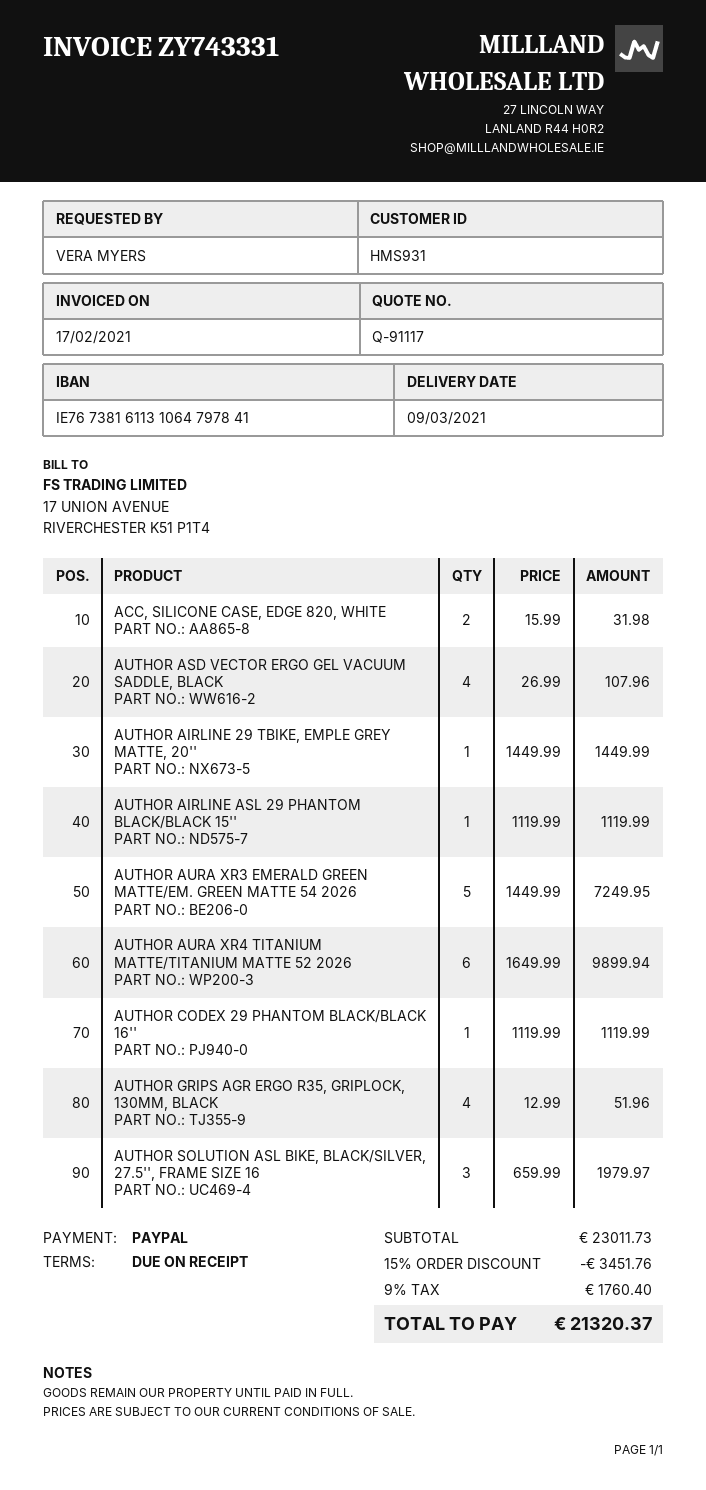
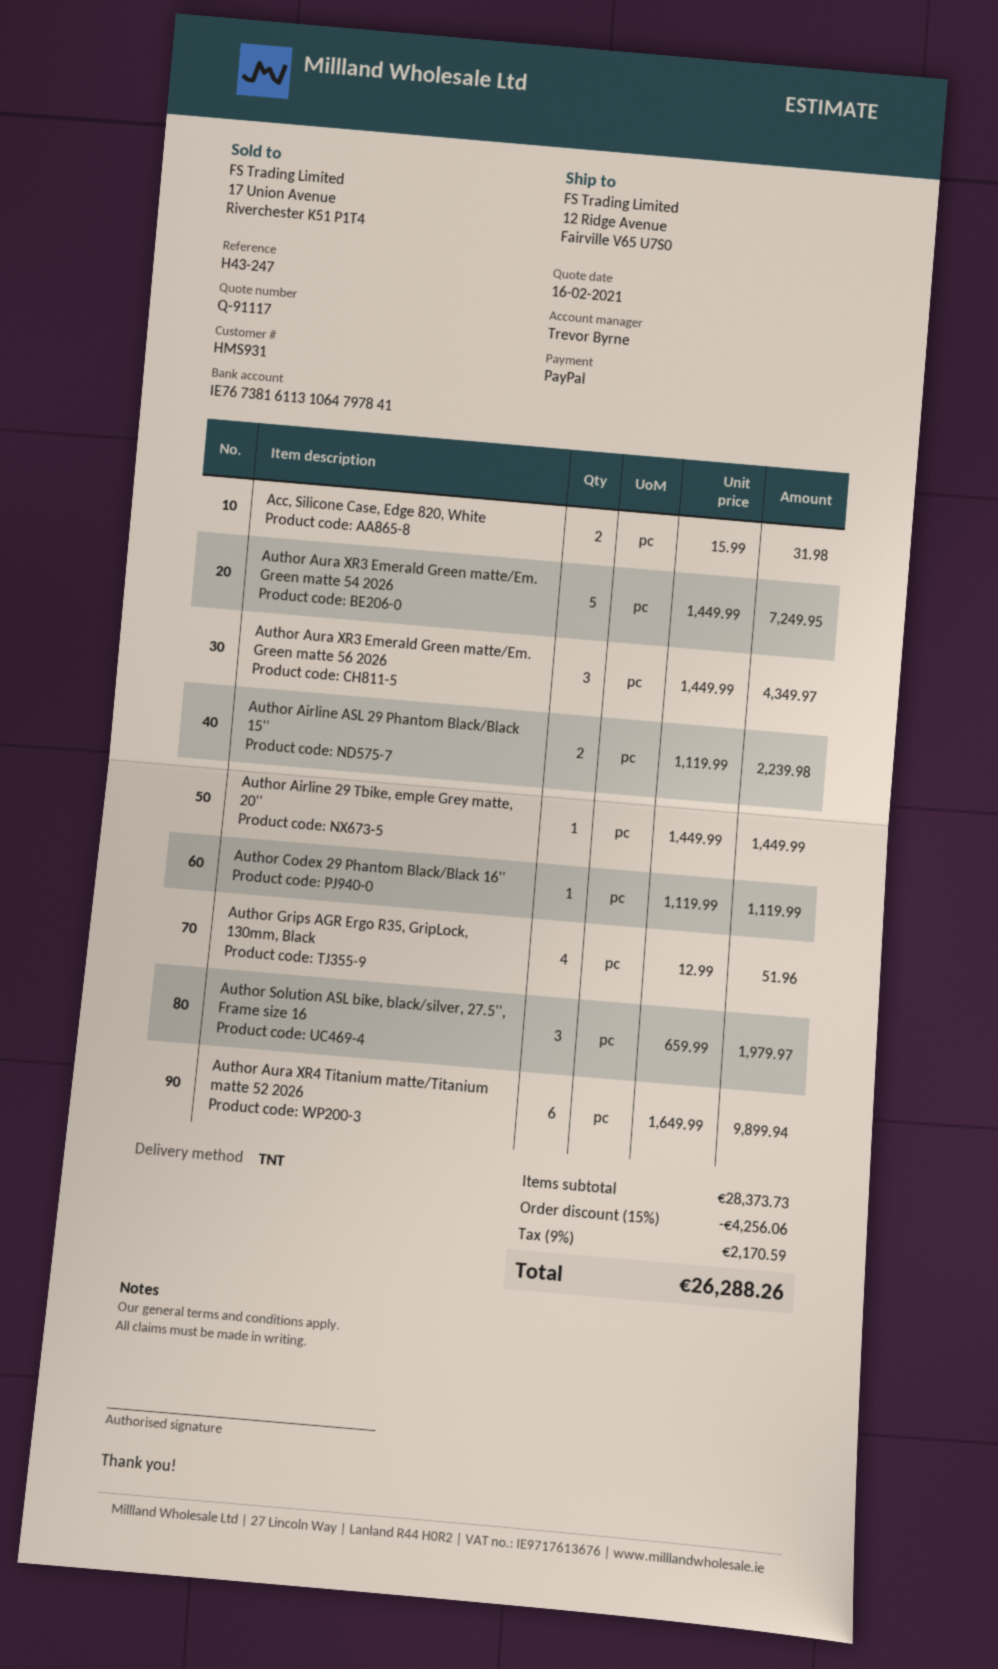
AUTHOR ASD VECTOR ERGO GEL VACUUM SADDLE, BLACK: 4 x 26.99 = 107.96 -> none
AUTHOR AIRLINE ASL 29 PHANTOM BLACK/BLACK 15'': 1 x 1119.99 = 1119.99 -> 2 x 1119.99 = 2239.98
Author Aura XR3 Emerald Green matte/Em. Green matte 56 2026: none -> 3 x 1449.99 = 4349.97
subtotal: 23011.73 -> 28373.73
discount: 15% = 3451.76 -> 15% = 4256.06
tax: 9% = 1760.40 -> 9% = 2170.59
total: 21320.37 -> 26288.26

